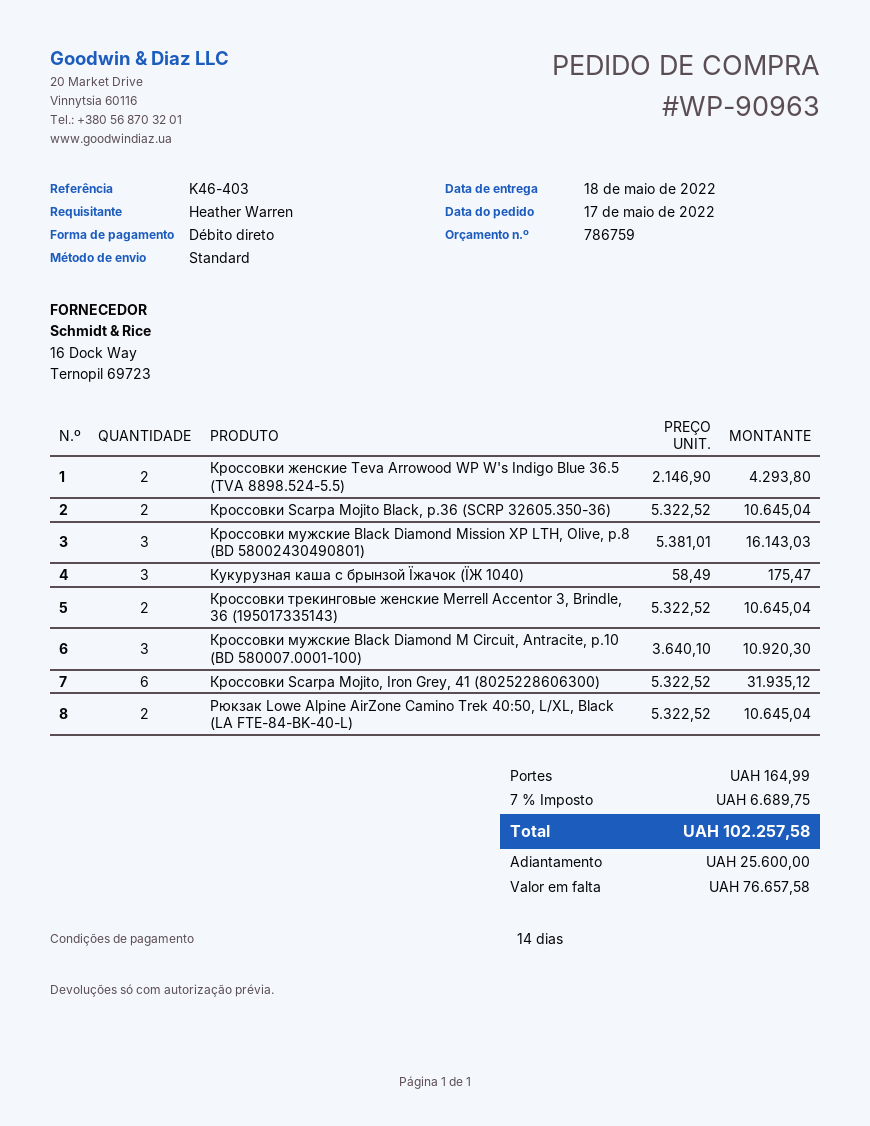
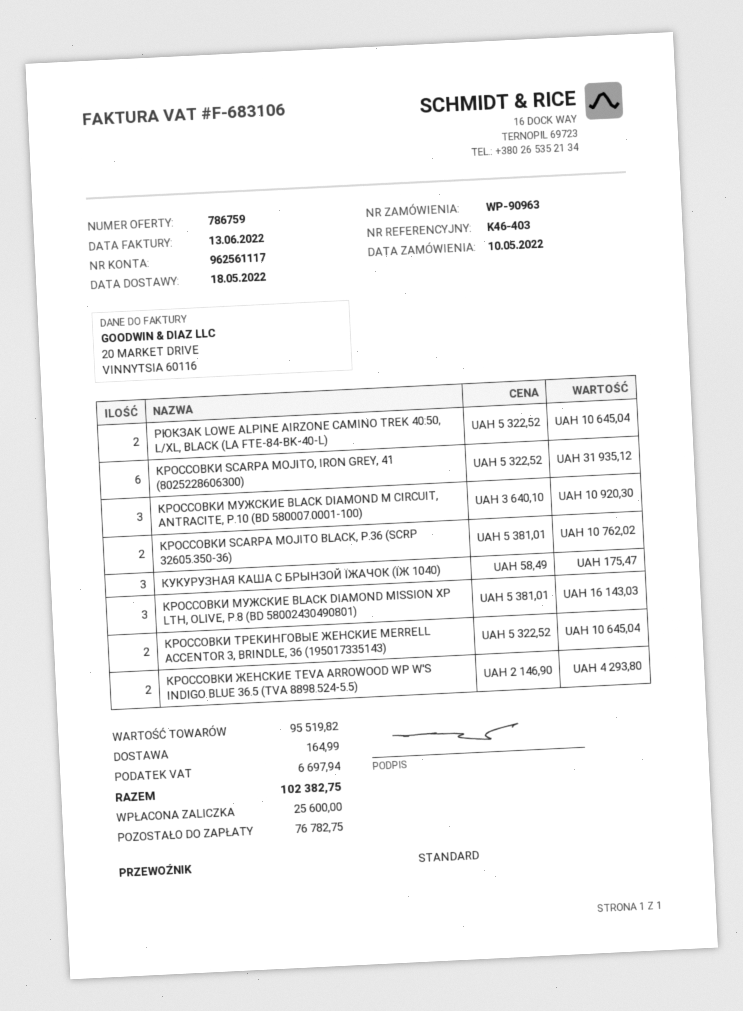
order date: 2022-05-17 -> 2022-05-10
Кроссовки Scarpa Mojito Black, р.36 (SCRP 32605.350-36): 2 x 5322.52 = 10645.04 -> 2 x 5381.01 = 10762.02
tax: 6689.75 -> 6697.94
total: 102257.58 -> 102382.75
balance: 76657.58 -> 76782.75

